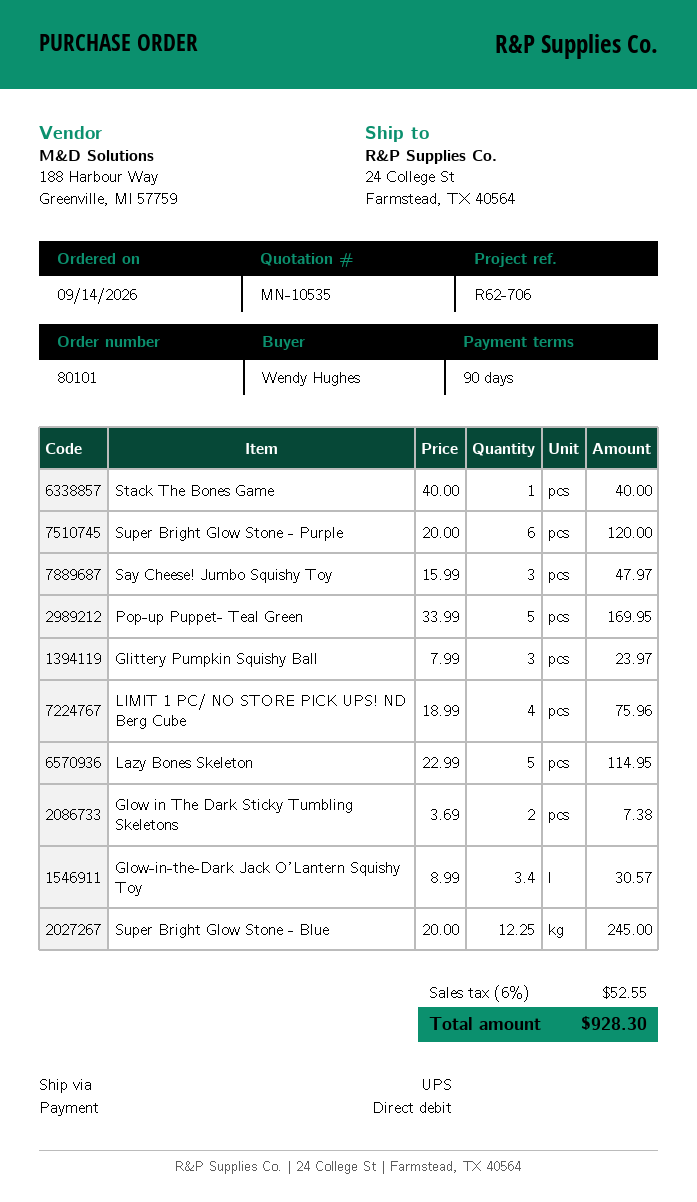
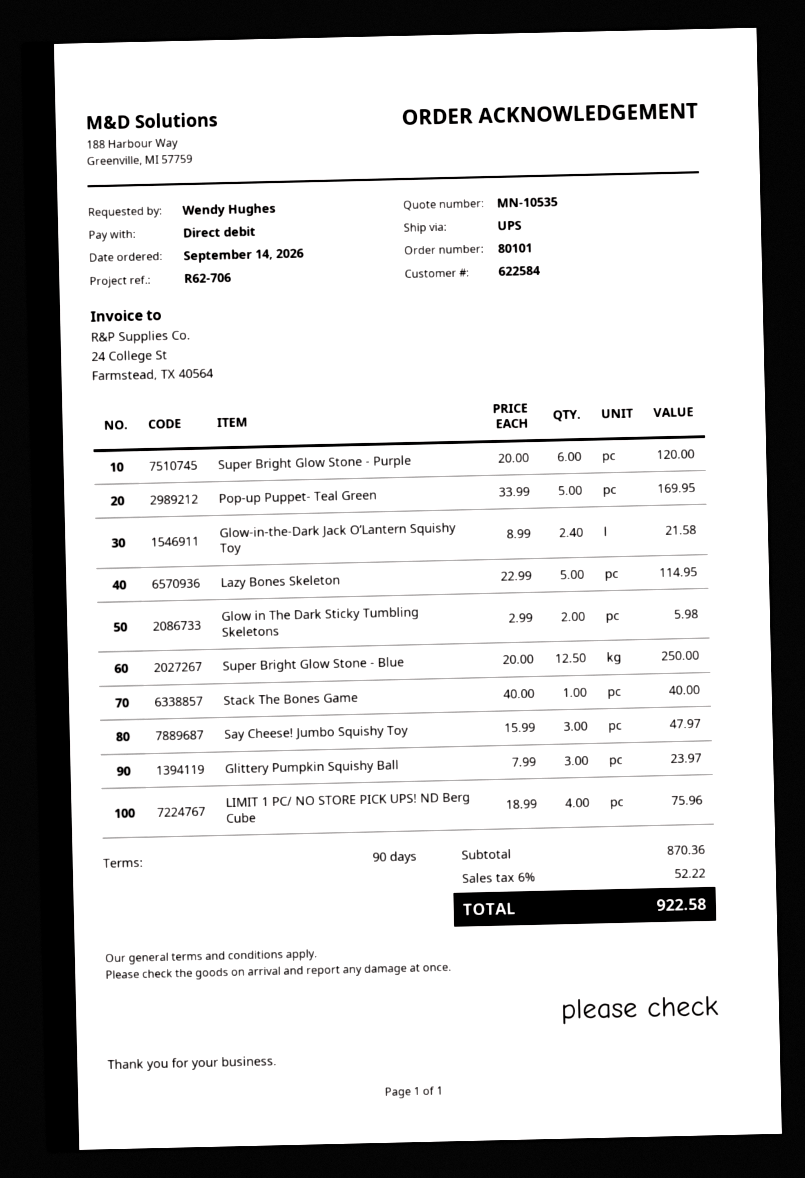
Glow in The Dark Sticky Tumbling Skeletons: 2 x 3.69 = 7.38 -> 2 x 2.99 = 5.98
Glow-in-the-Dark Jack O’Lantern Squishy Toy: 3.4 x 8.99 = 30.57 -> 2.4 x 8.99 = 21.58
Super Bright Glow Stone - Blue: 12.25 x 20.00 = 245.00 -> 12.5 x 20.00 = 250.00
tax: 6% = 52.55 -> 6% = 52.22
total: 928.30 -> 922.58

